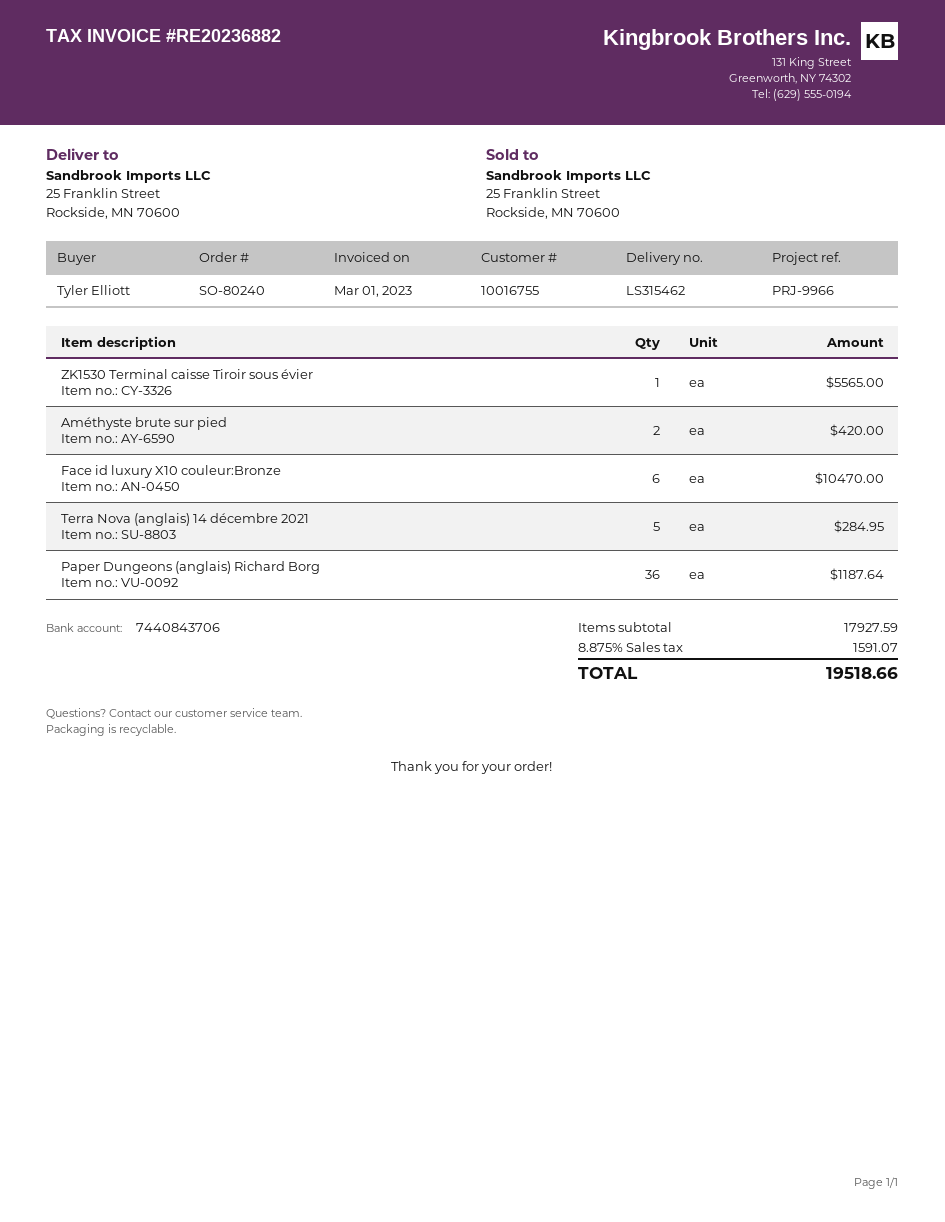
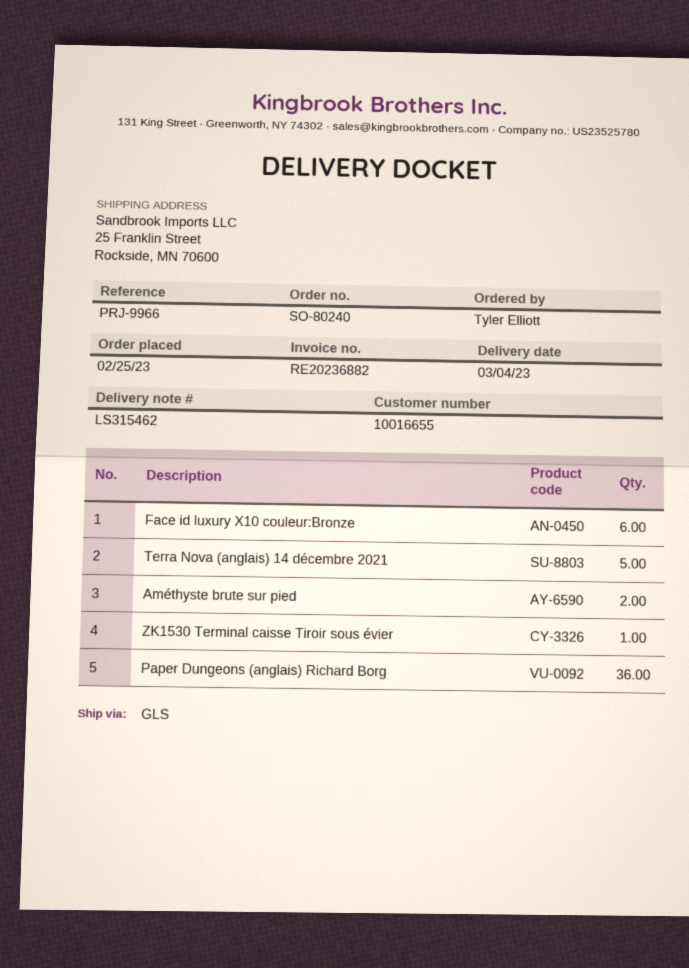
customer number: 10016755 -> 10016655

